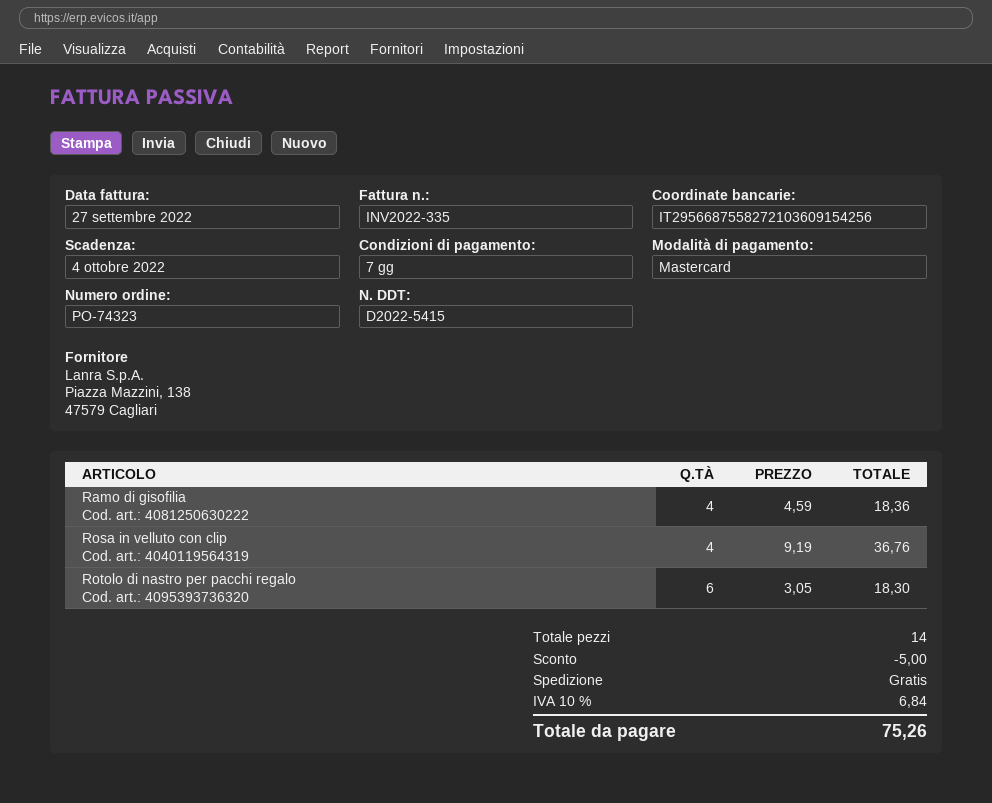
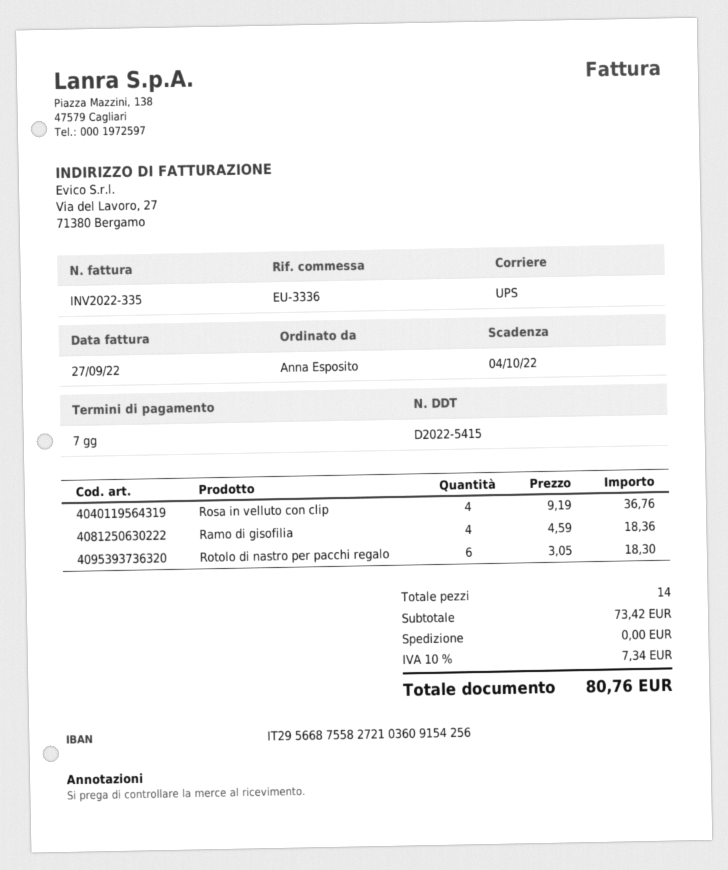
discount: 5.00 -> none
tax: 10% = 6.84 -> 10% = 7.34
total: 75.26 -> 80.76

